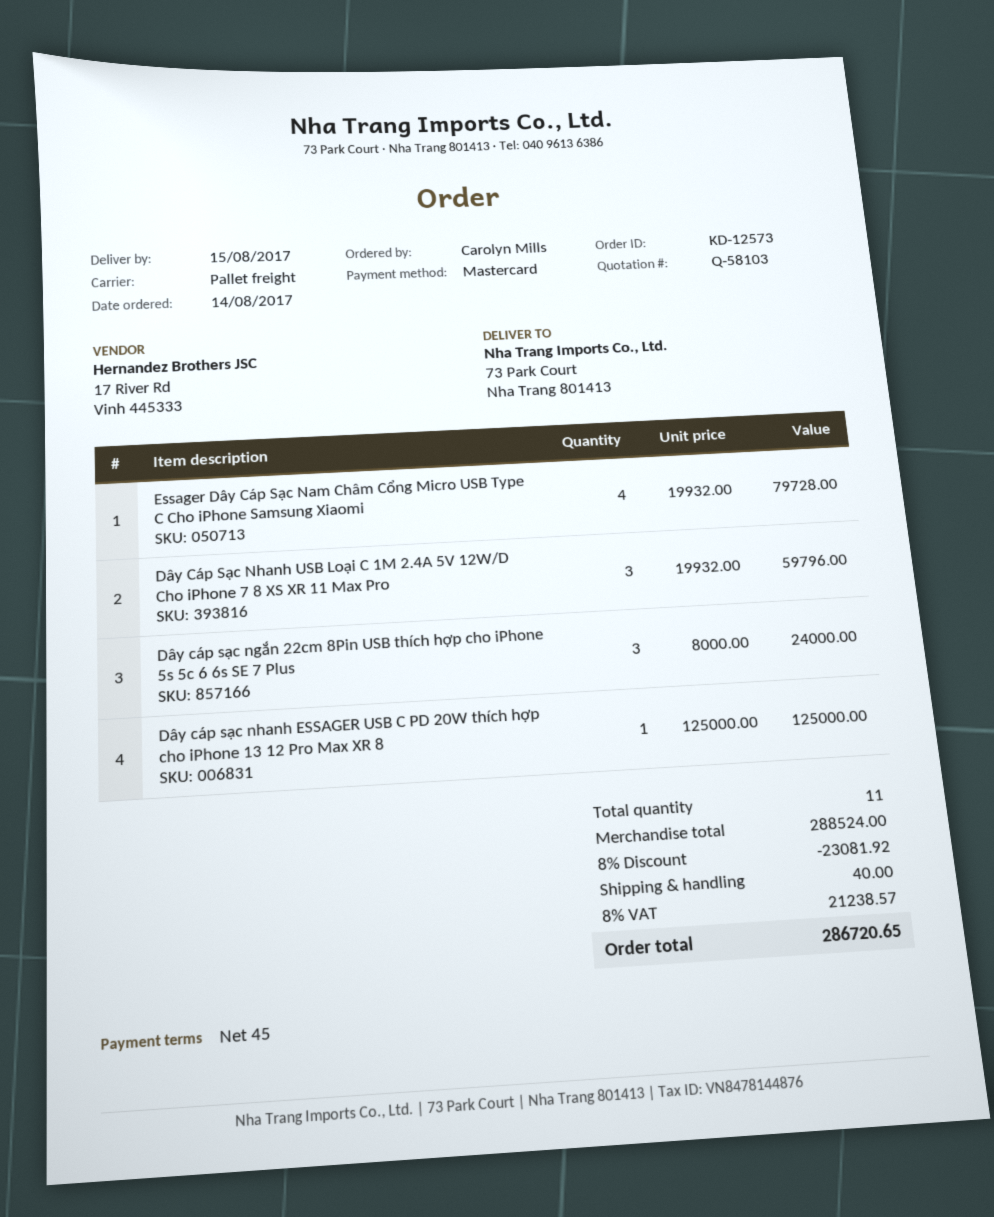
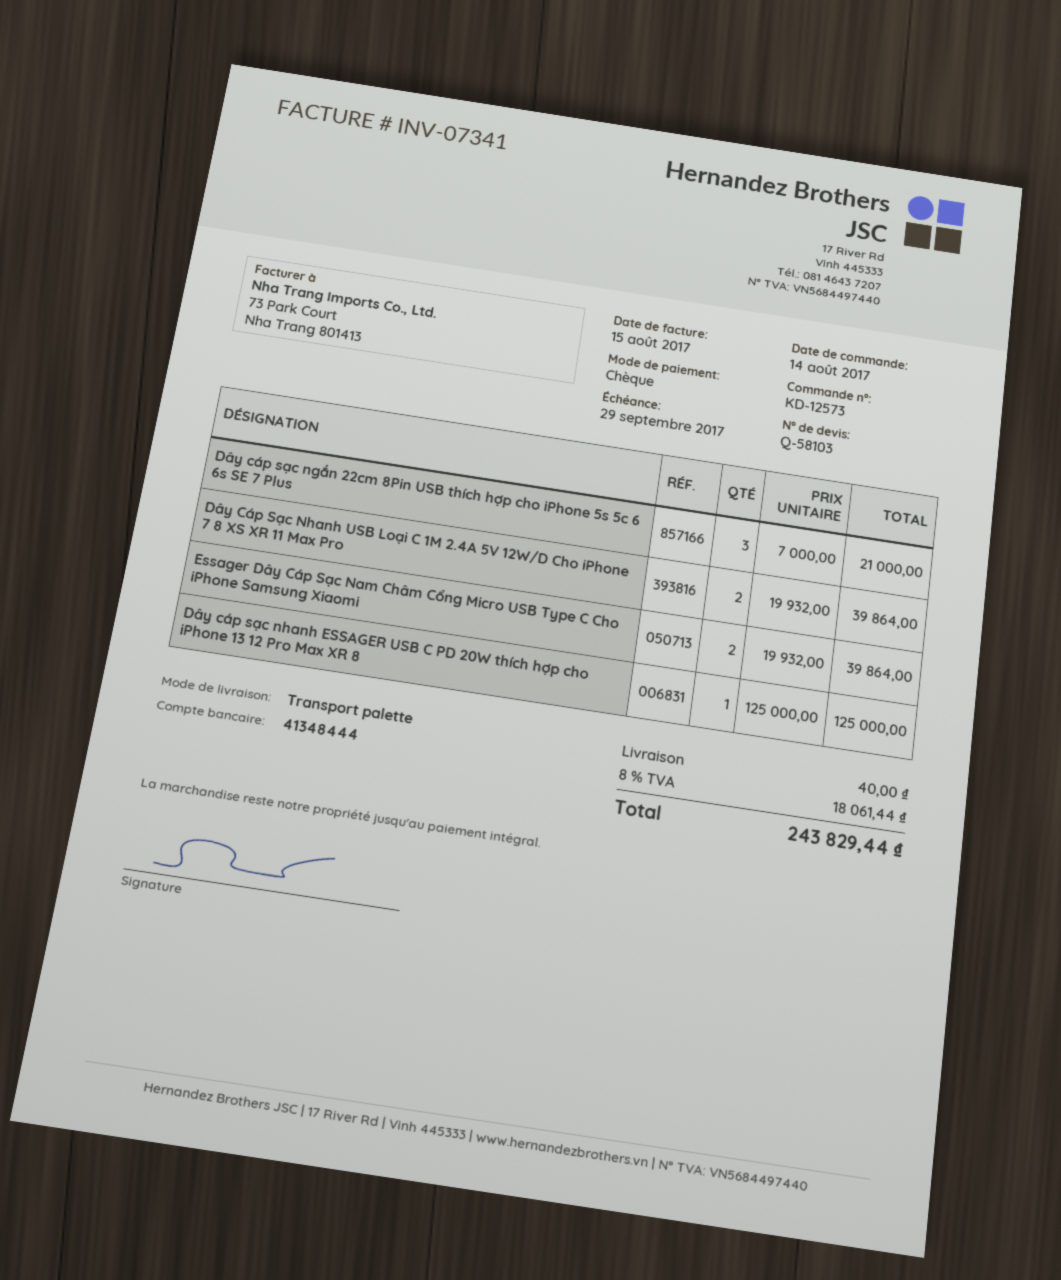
payment method: Mastercard -> cheque
Essager Dây Cáp Sạc Nam Châm Cổng Micro USB Type C Cho iPhone Samsung Xiaomi: 4 x 19932.00 = 79728.00 -> 2 x 19932.00 = 39864.00
Dây Cáp Sạc Nhanh USB Loại C 1M 2.4A 5V 12W/D Cho iPhone 7 8 XS XR 11 Max Pro: 3 x 19932.00 = 59796.00 -> 2 x 19932.00 = 39864.00
Dây cáp sạc ngắn 22cm 8Pin USB thích hợp cho iPhone 5s 5c 6 6s SE 7 Plus: 3 x 8000.00 = 24000.00 -> 3 x 7000.00 = 21000.00
discount: 8% = 23081.92 -> none
tax: 8% = 21238.57 -> 8% = 18061.44
total: 286720.65 -> 243829.44

